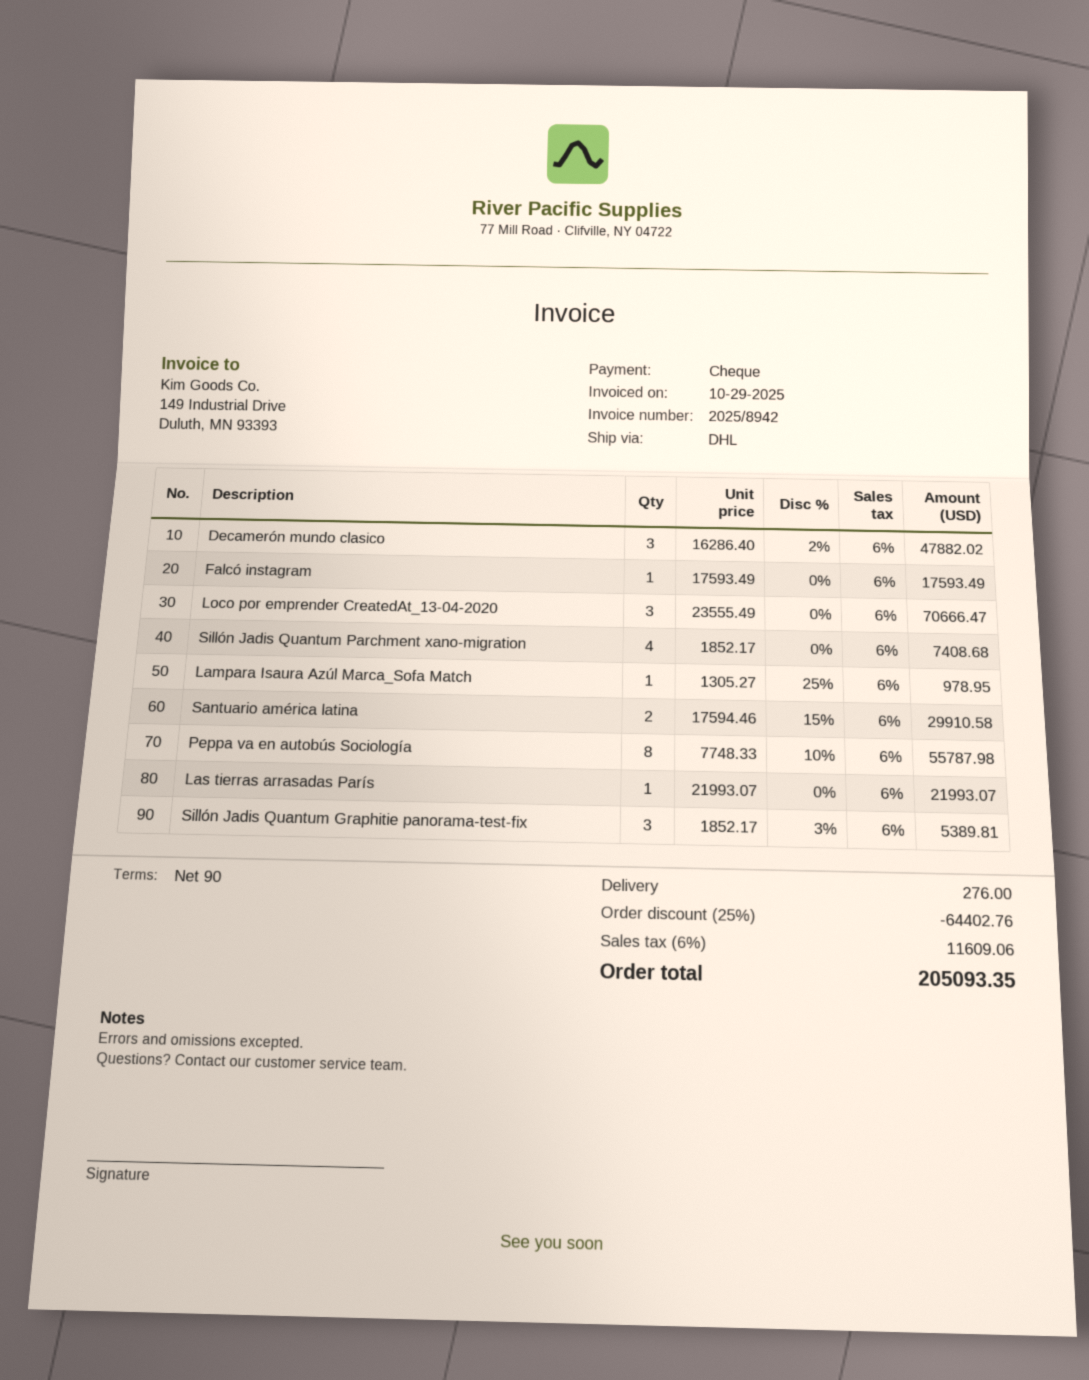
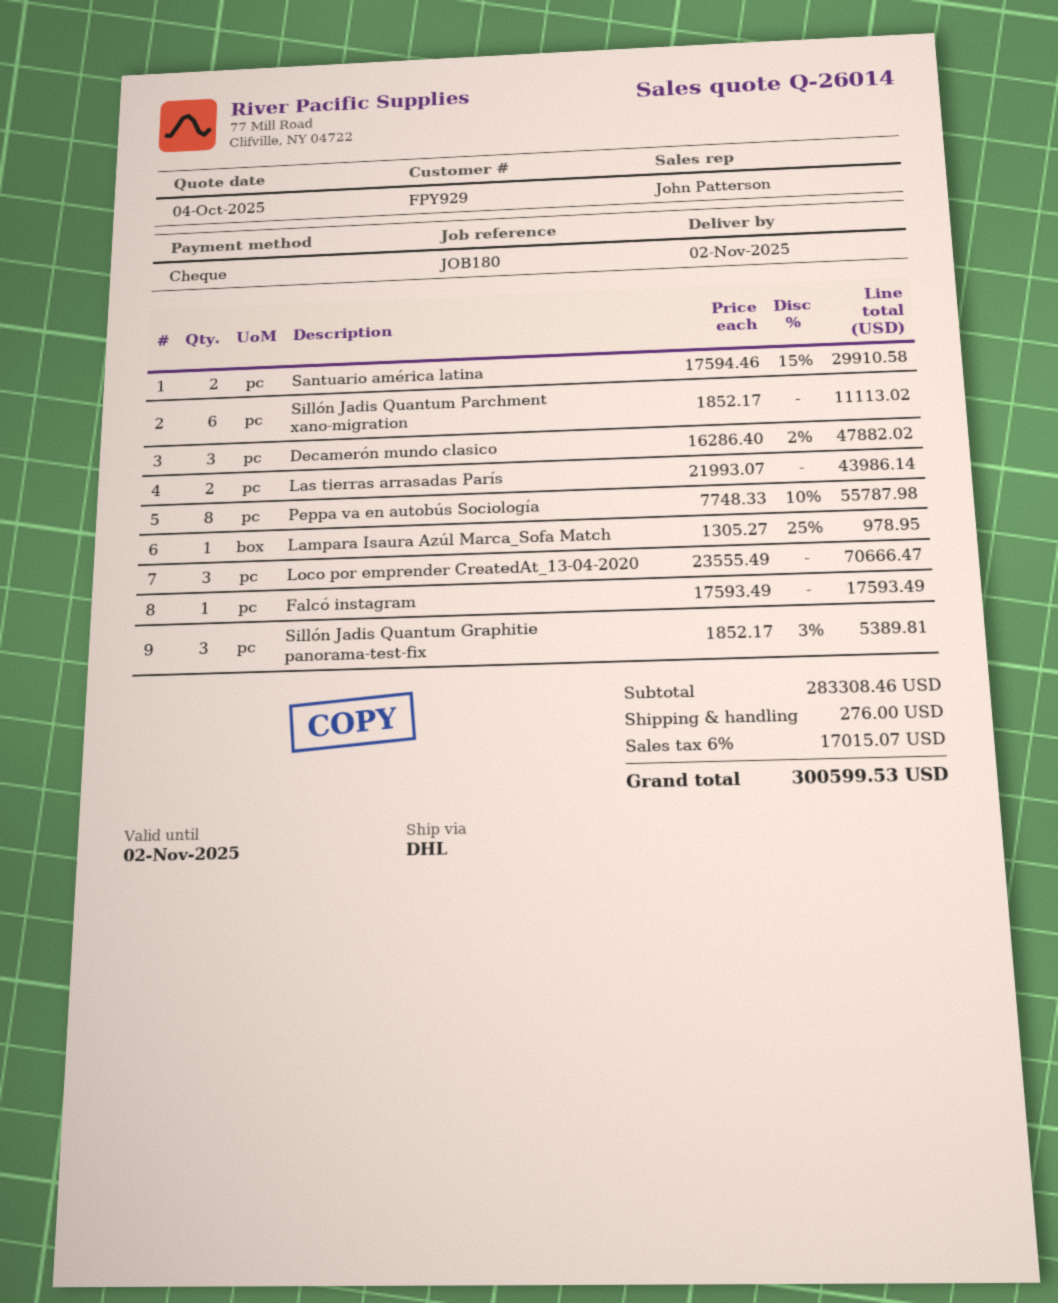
Sillón Jadis Quantum Parchment xano-migration: 4 x 1852.17 = 7408.68 -> 6 x 1852.17 = 11113.02
Las tierras arrasadas París: 1 x 21993.07 = 21993.07 -> 2 x 21993.07 = 43986.14
discount: 25% = 64402.76 -> none
tax: 6% = 11609.06 -> 6% = 17015.07
total: 205093.35 -> 300599.53

